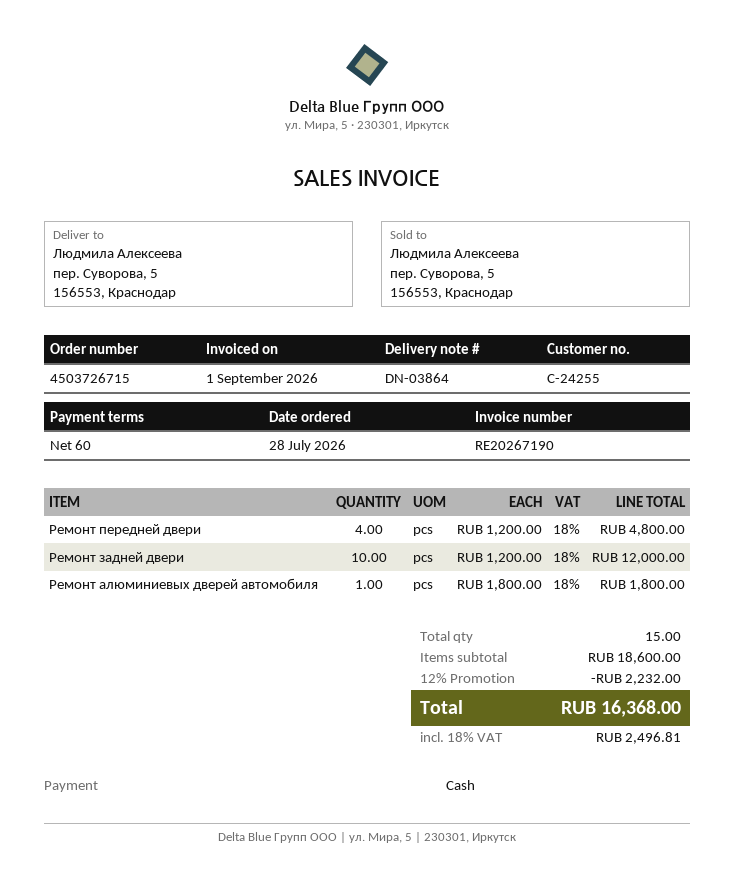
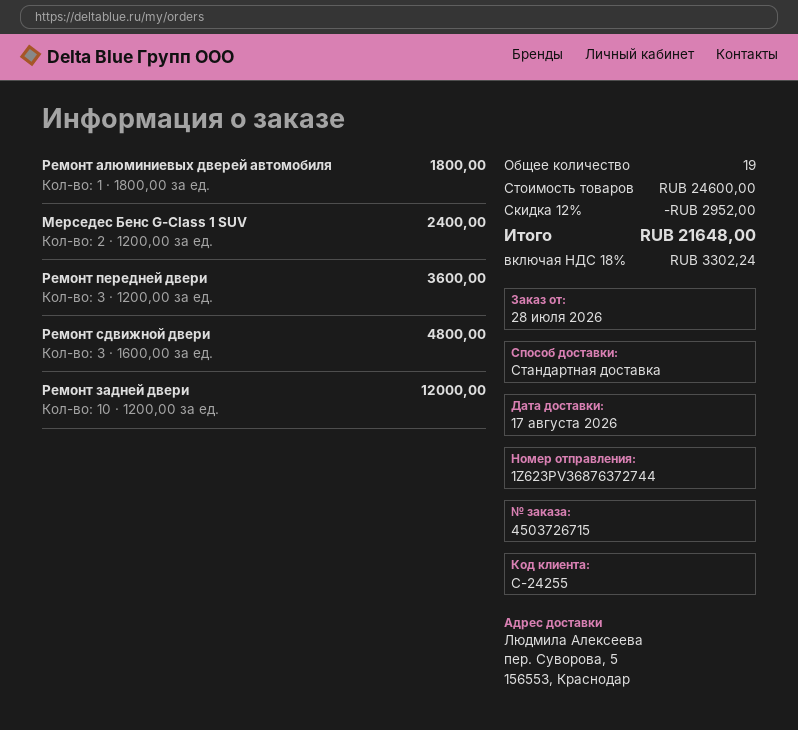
Ремонт передней двери: 4 x 1200.00 = 4800.00 -> 3 x 1200.00 = 3600.00
Мерседес Бенс G-Class 1 SUV: none -> 2 x 1200.00 = 2400.00
Ремонт сдвижной двери: none -> 3 x 1600.00 = 4800.00
total quantity: 15 -> 19
subtotal: 18600.00 -> 24600.00
discount: 12% = 2232.00 -> 12% = 2952.00
tax: 18% = 2496.81 -> 18% = 3302.24
total: 16368.00 -> 21648.00

